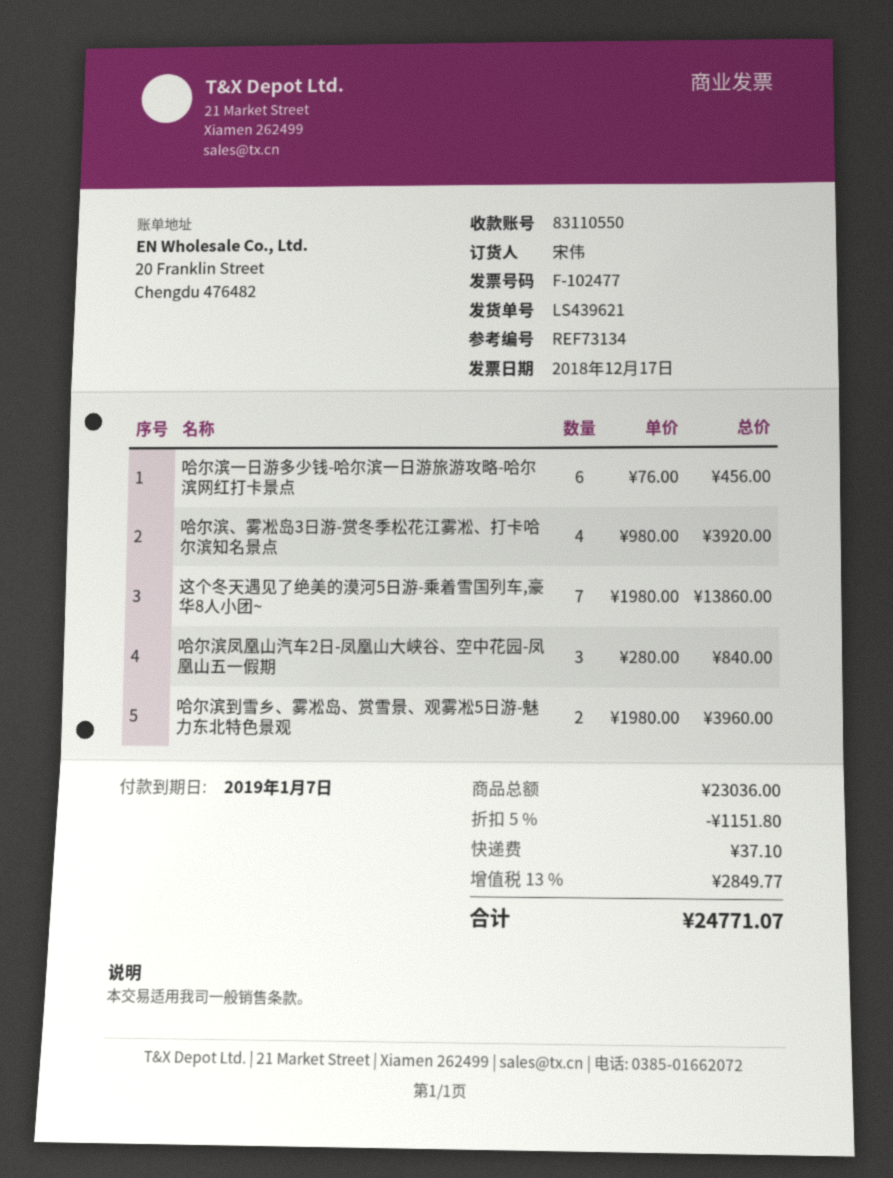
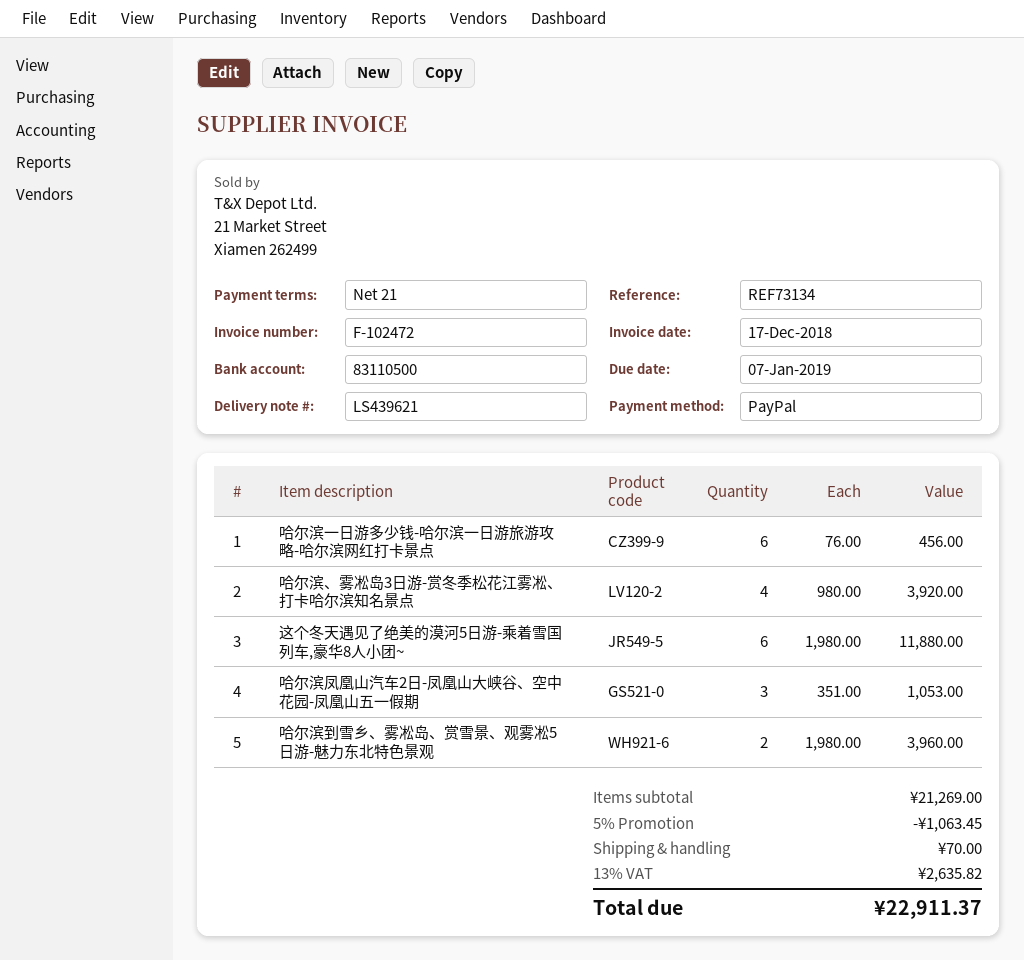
invoice number: F-102477 -> F-102472
bank account: 83110550 -> 83110500
这个冬天遇见了绝美的漠河5日游-乘着雪国列车,豪华8人小团~: 7 x 1980.00 = 13860.00 -> 6 x 1980.00 = 11880.00
哈尔滨凤凰山汽车2日-凤凰山大峡谷、空中花园-凤凰山五一假期: 3 x 280.00 = 840.00 -> 3 x 351.00 = 1053.00
subtotal: 23036.00 -> 21269.00
discount: 5% = 1151.80 -> 5% = 1063.45
shipping: 37.10 -> 70.00
tax: 13% = 2849.77 -> 13% = 2635.82
total: 24771.07 -> 22911.37

